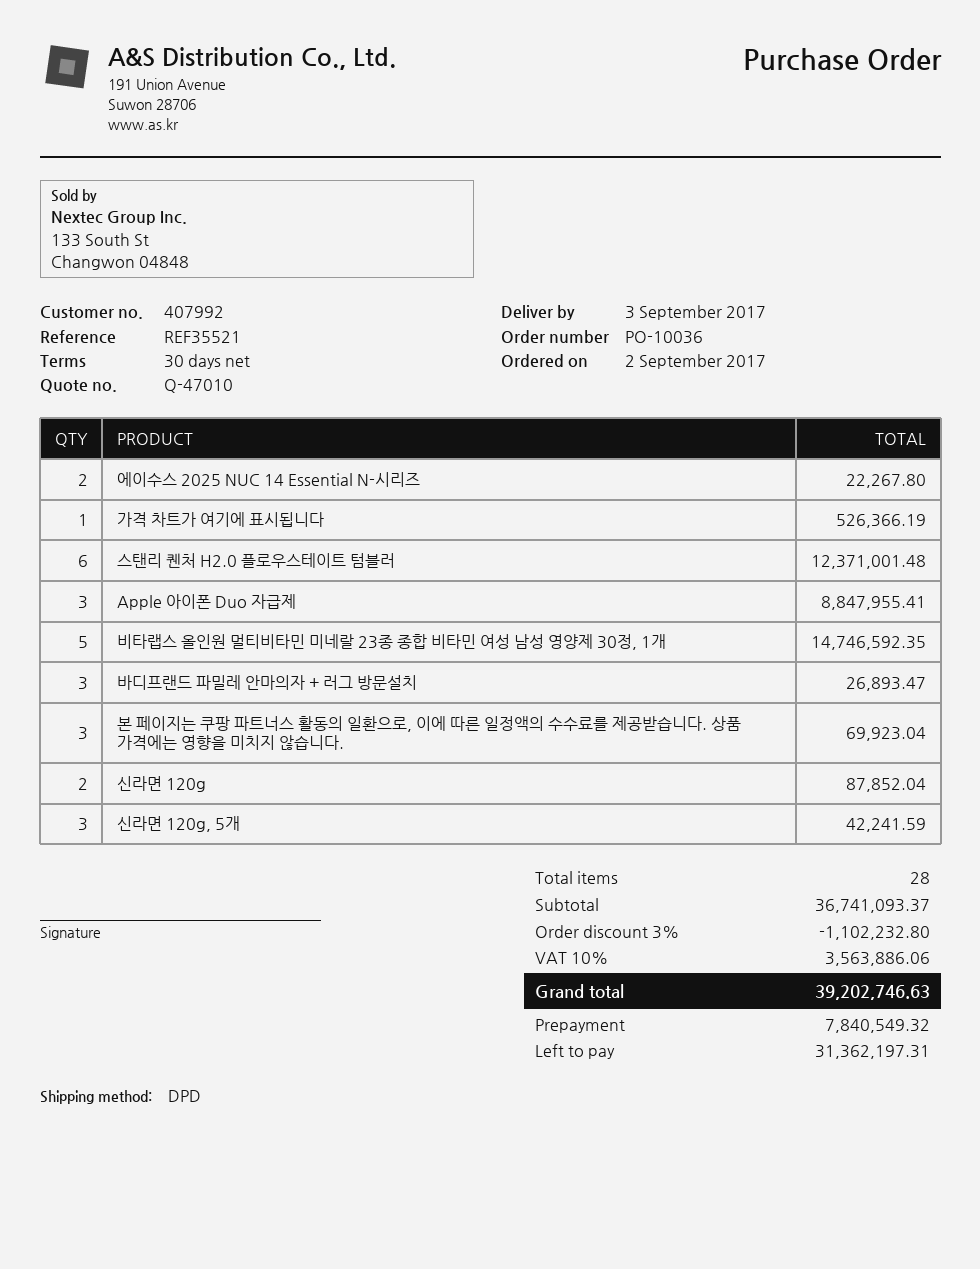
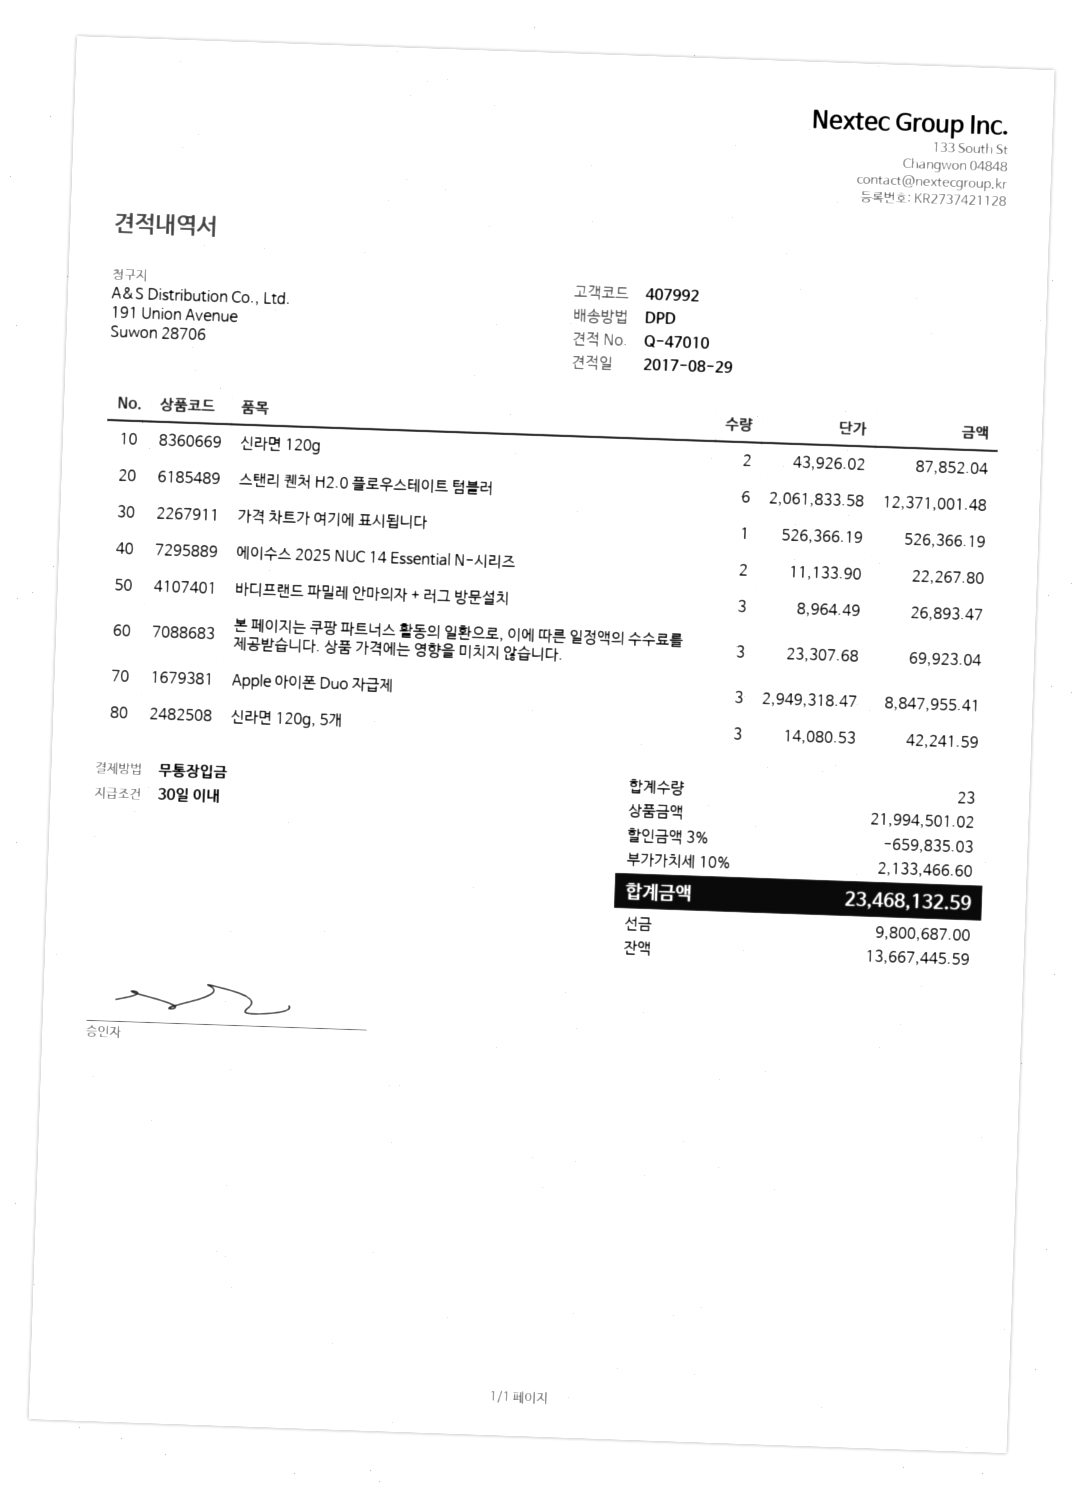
비타랩스 올인원 멀티비타민 미네랄 23종 종합 비타민 여성 남성 영양제 30정, 1개: 5 for 14746592.35 -> none
total quantity: 28 -> 23
subtotal: 36741093.37 -> 21994501.02
discount: 3% = 1102232.80 -> 3% = 659835.03
tax: 10% = 3563886.06 -> 10% = 2133466.60
total: 39202746.63 -> 23468132.59
deposit: 7840549.32 -> 9800687.00
balance: 31362197.31 -> 13667445.59

